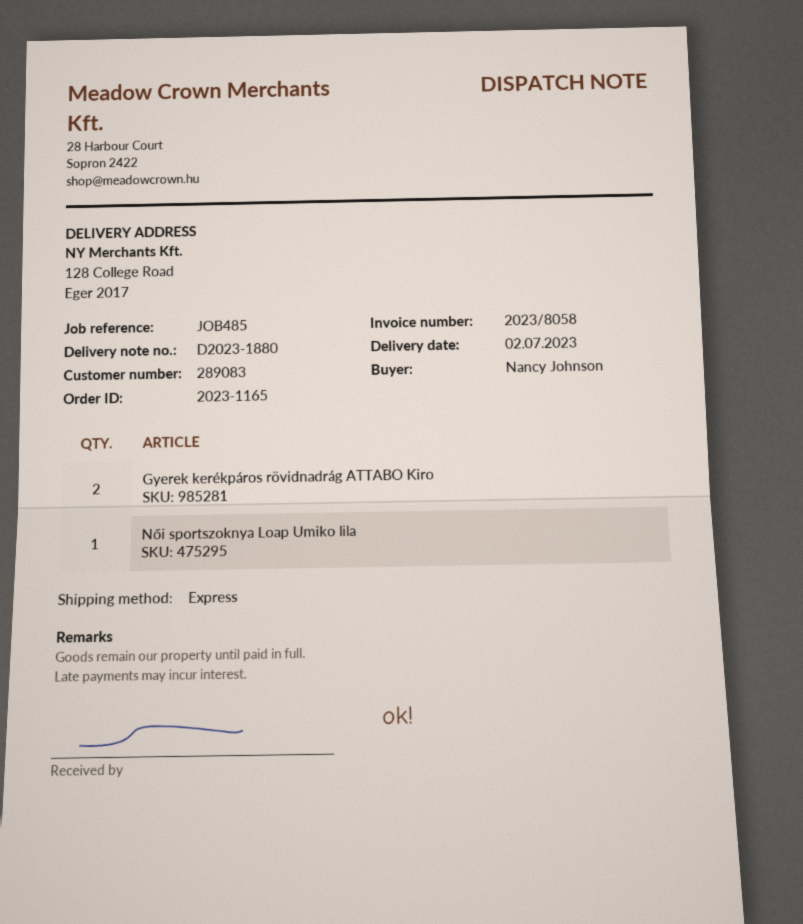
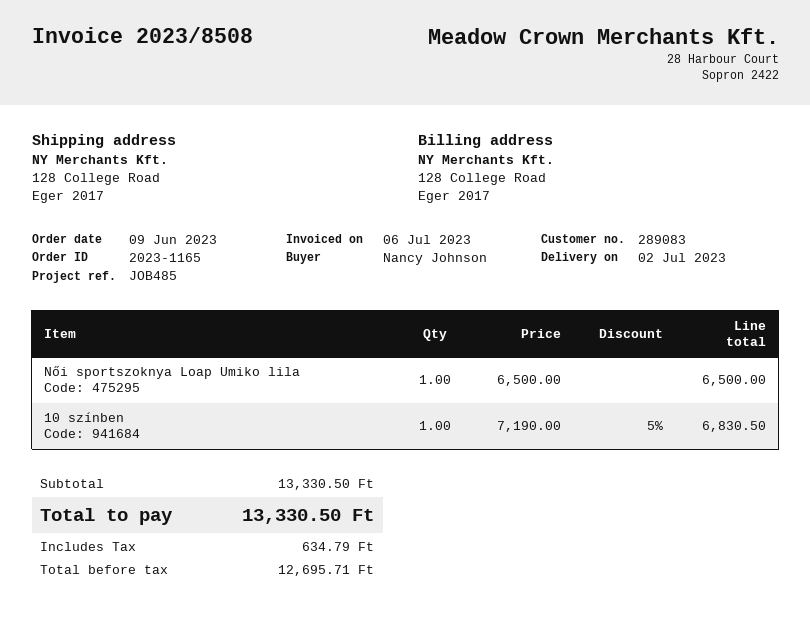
invoice number: 2023/8058 -> 2023/8508
Gyerek kerékpáros rövidnadrág ATTABO Kiro: 2 -> none
10 színben: none -> 1

